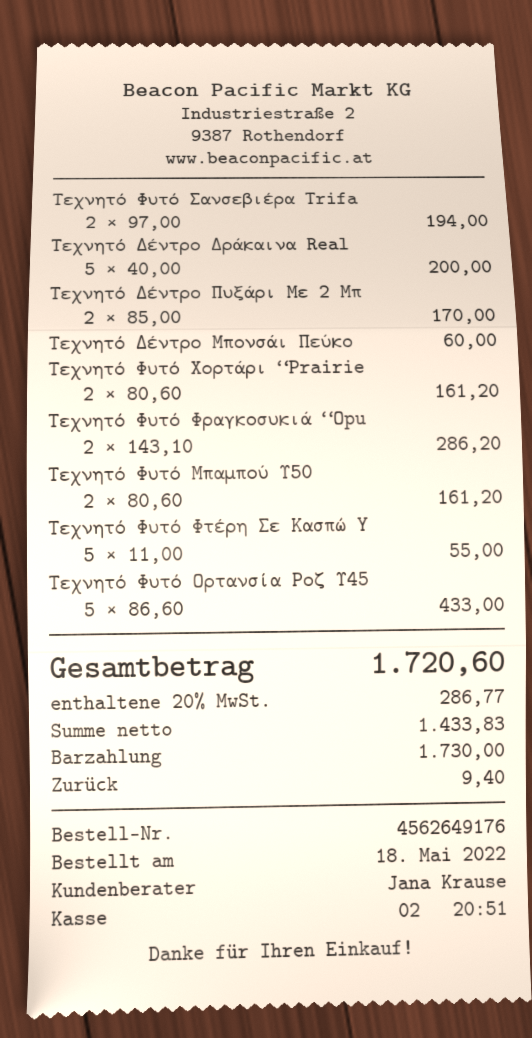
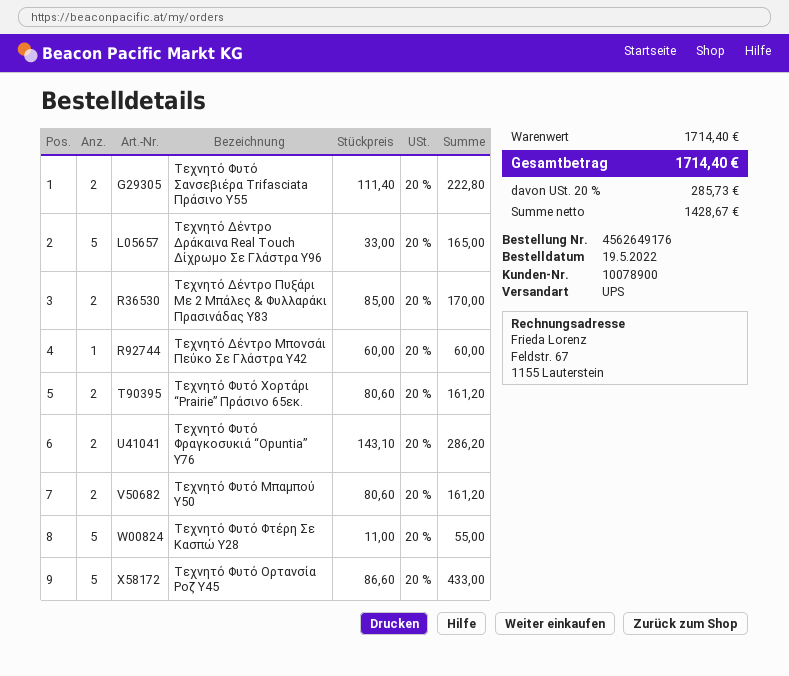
order date: 2022-05-18 -> 2022-05-19
Τεχνητό Φυτό Σανσεβιέρα Trifa: 2 x 97.00 = 194.00 -> 2 x 111.40 = 222.80
Τεχνητό Δέντρο Δράκαινα Real: 5 x 40.00 = 200.00 -> 5 x 33.00 = 165.00
net: 1433.83 -> 1428.67
tax: 20% = 286.77 -> 20% = 285.73
total: 1720.60 -> 1714.40

